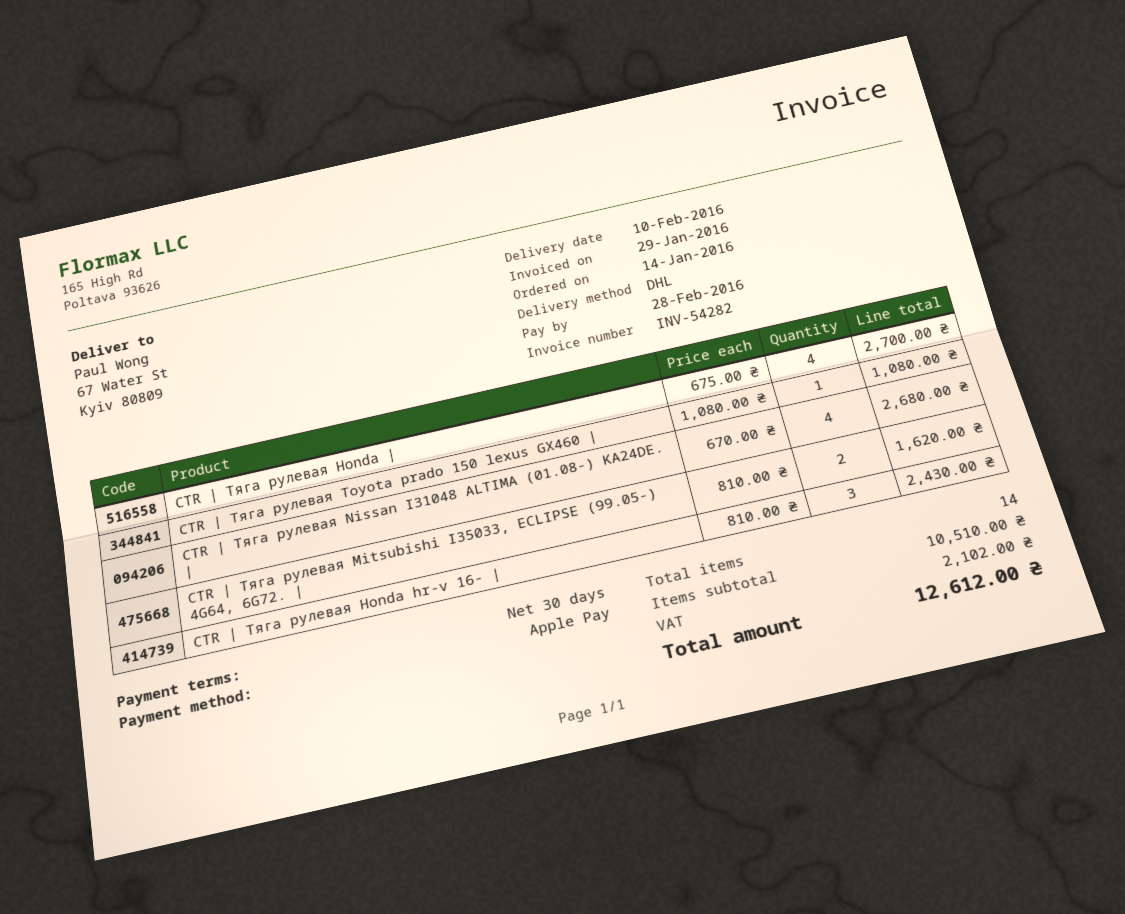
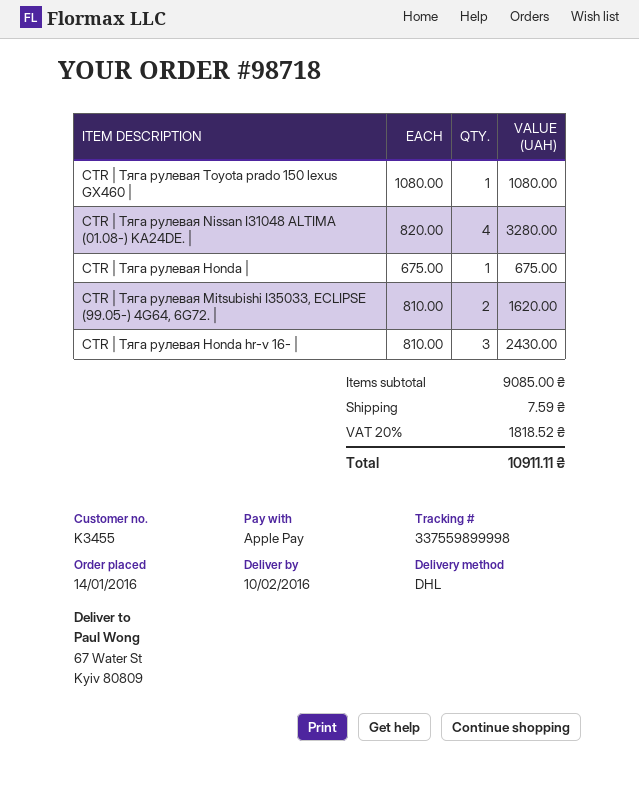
CTR | Тяга рулевая Honda |: 4 x 675.00 = 2700.00 -> 1 x 675.00 = 675.00
CTR | Тяга рулевая Nissan I31048 ALTIMA (01.08-) KA24DE. |: 4 x 670.00 = 2680.00 -> 4 x 820.00 = 3280.00
subtotal: 10510.00 -> 9085.00
shipping: none -> 7.59
tax: 2102.00 -> 1818.52
total: 12612.00 -> 10911.11

